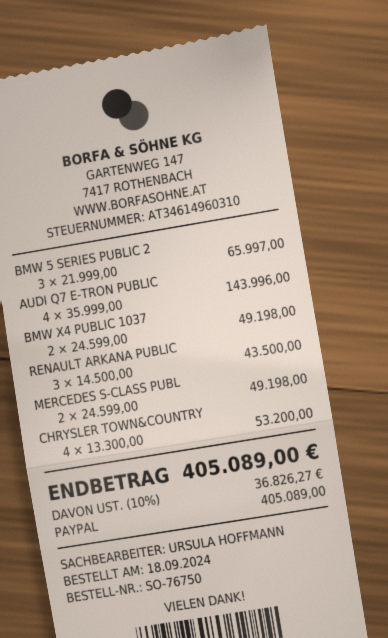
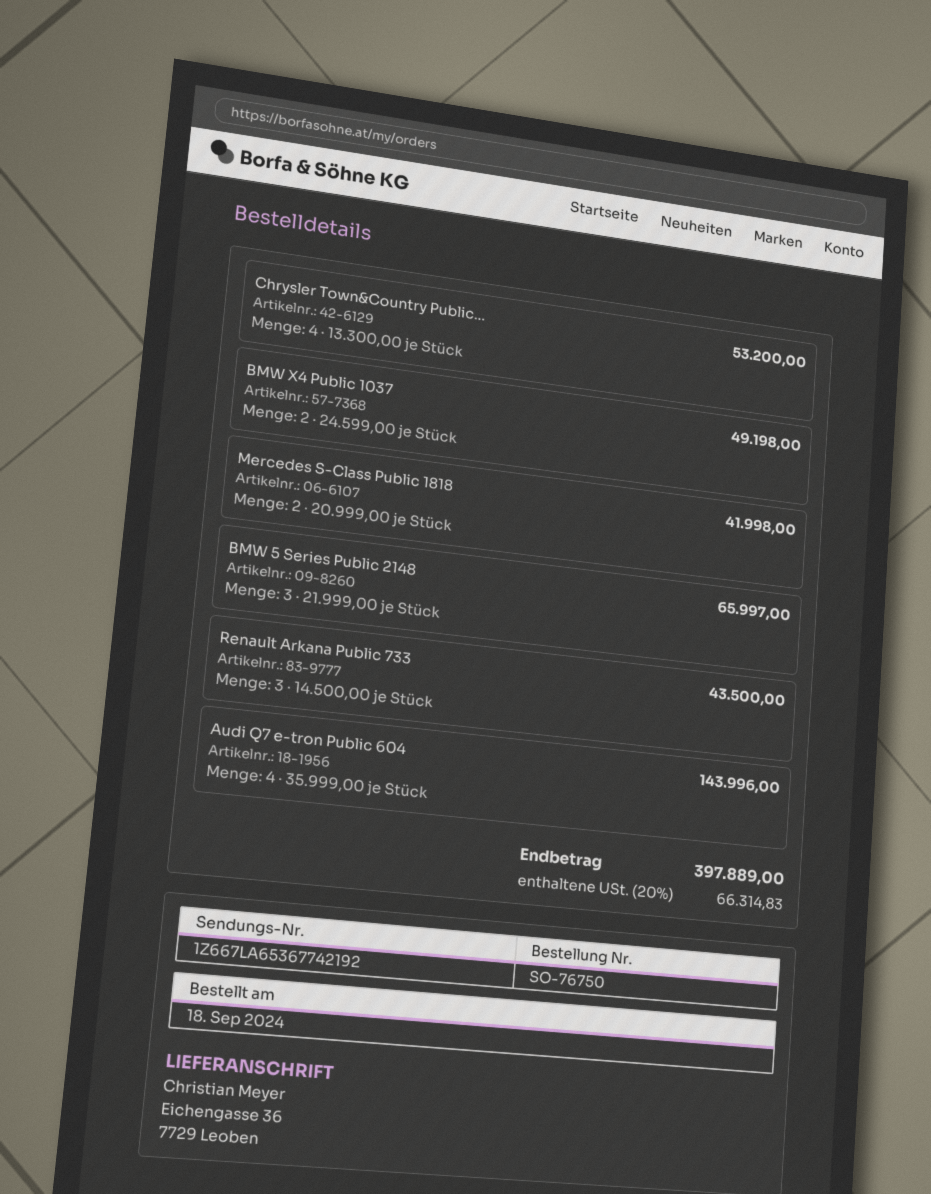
MERCEDES S-CLASS PUBL: 2 x 24599.00 = 49198.00 -> 2 x 20999.00 = 41998.00
tax: 10% = 36826.27 -> 20% = 66314.83
total: 405089.00 -> 397889.00

